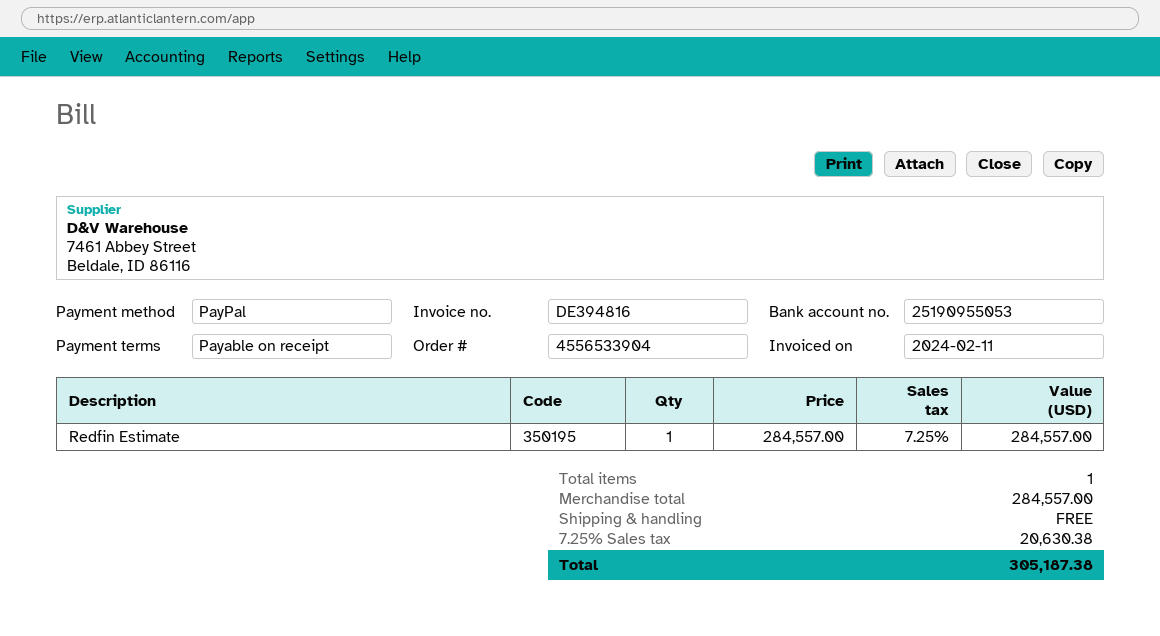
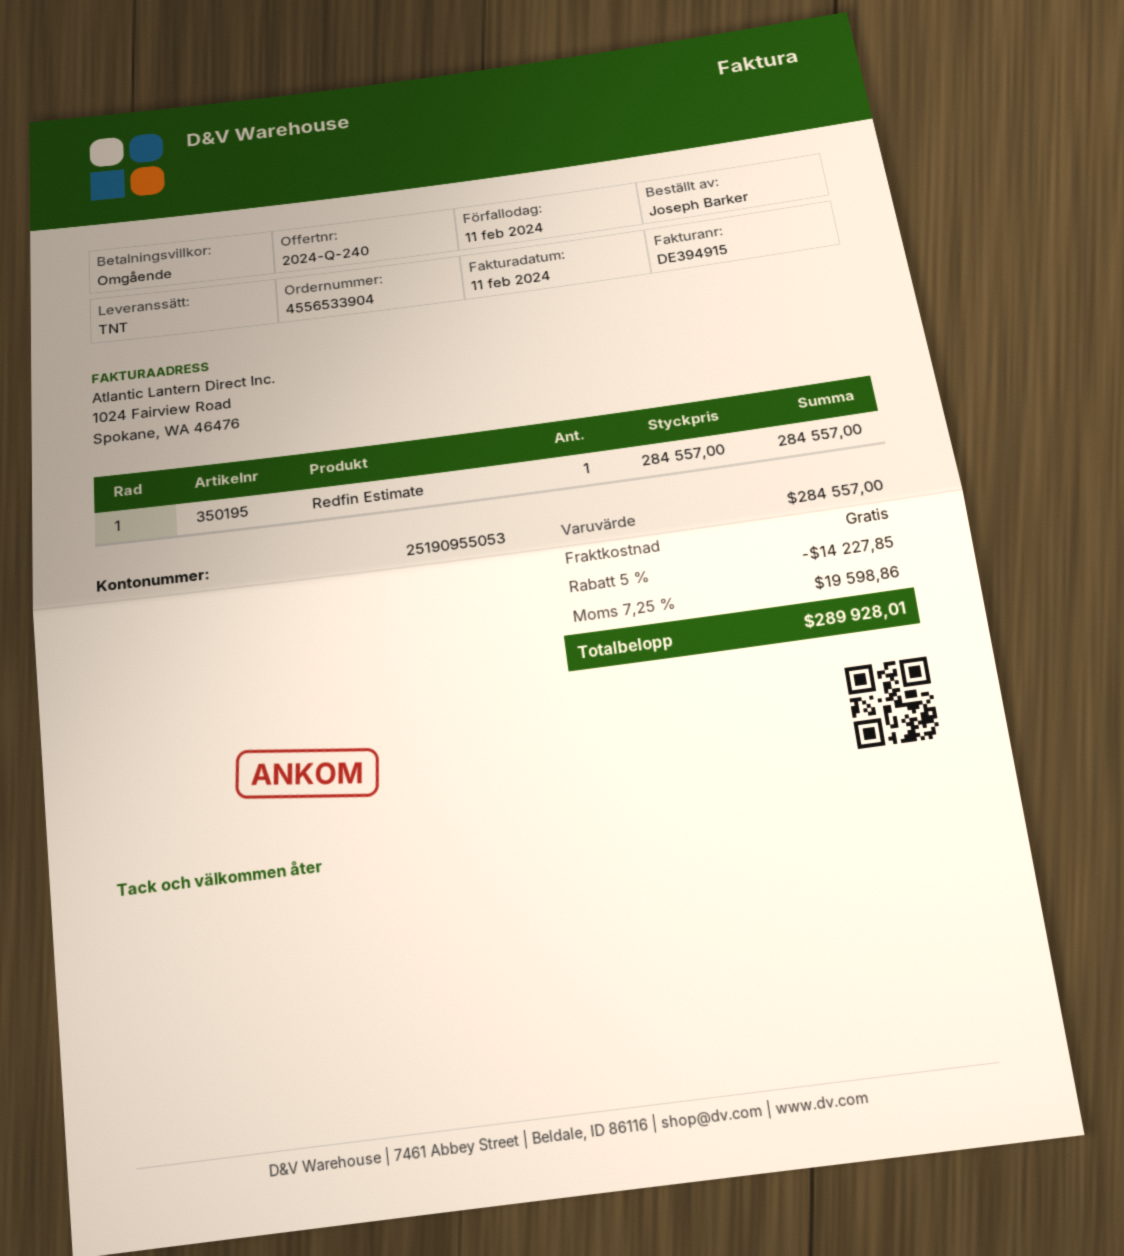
invoice number: DE394816 -> DE394915
discount: none -> 5% = 14227.85
tax: 7.25% = 20630.38 -> 7.25% = 19598.86
total: 305187.38 -> 289928.01

